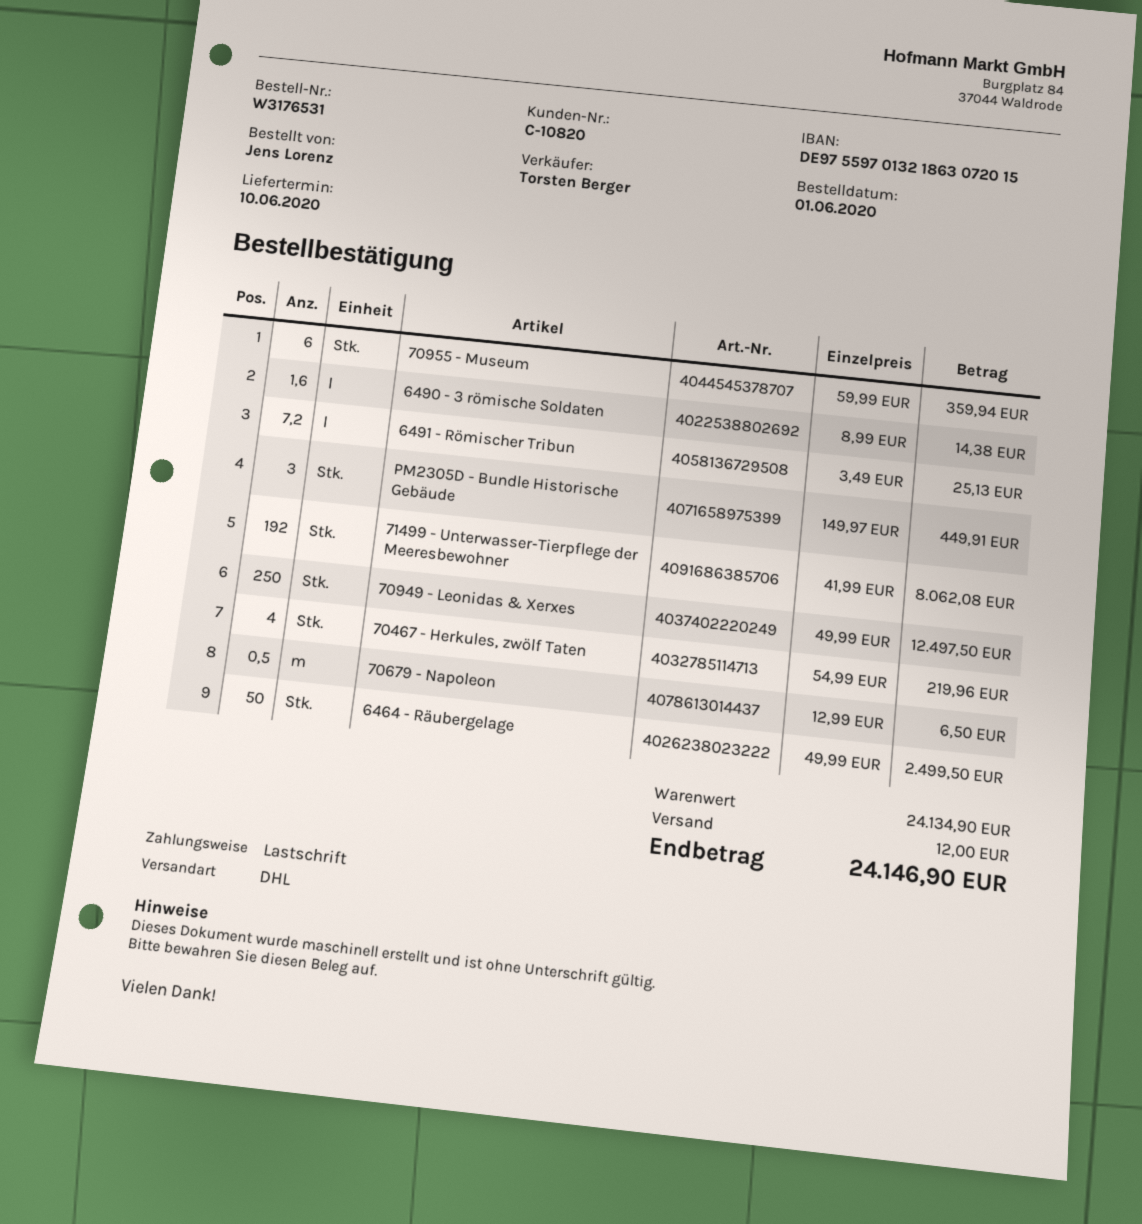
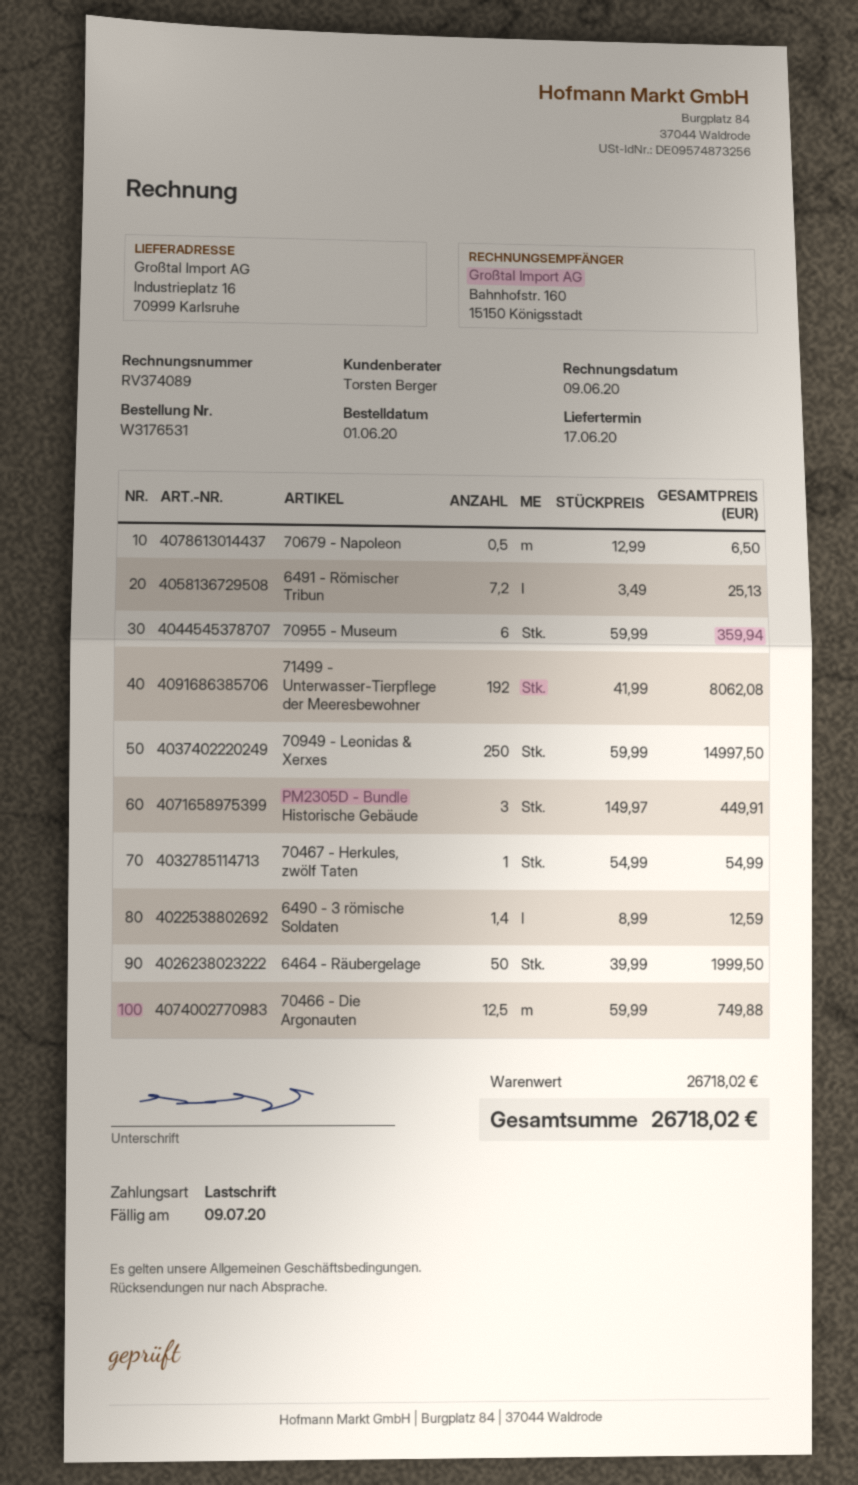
delivery date: 2020-06-10 -> 2020-06-17
6490 - 3 römische Soldaten: 1.6 x 8.99 = 14.38 -> 1.4 x 8.99 = 12.59
70949 - Leonidas & Xerxes: 250 x 49.99 = 12497.50 -> 250 x 59.99 = 14997.50
70467 - Herkules, zwölf Taten: 4 x 54.99 = 219.96 -> 1 x 54.99 = 54.99
6464 - Räubergelage: 50 x 49.99 = 2499.50 -> 50 x 39.99 = 1999.50
70466 - Die Argonauten: none -> 12.5 x 59.99 = 749.88
subtotal: 24134.90 -> 26718.02
shipping: 12.00 -> none
total: 24146.90 -> 26718.02

